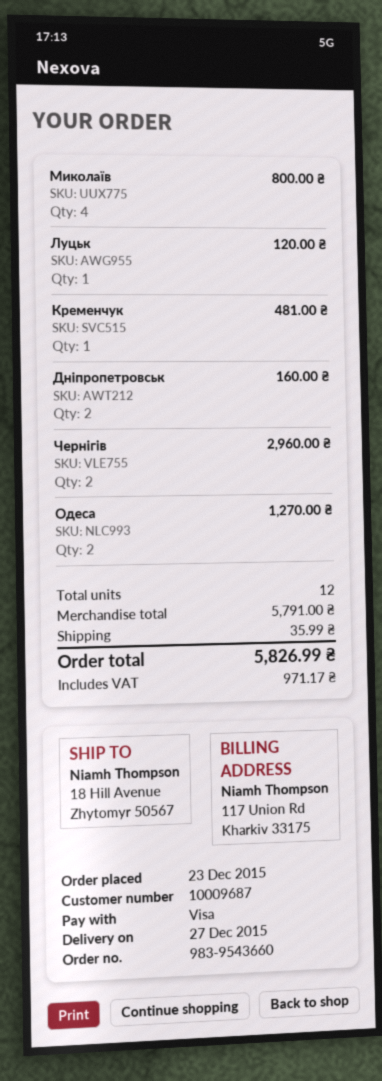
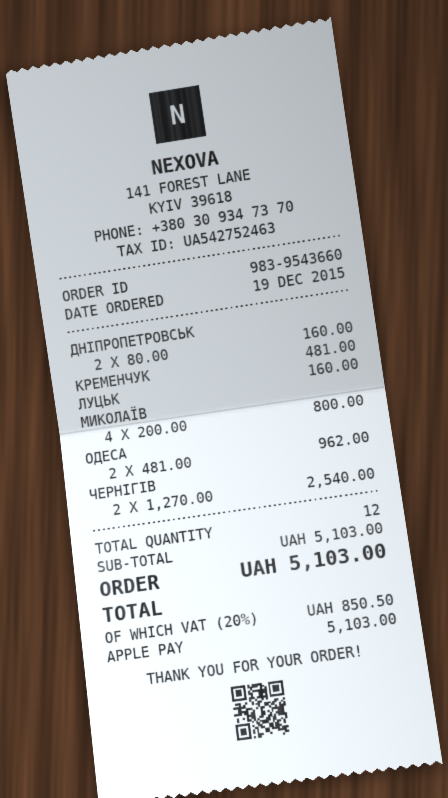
order date: 2015-12-23 -> 2015-12-19
payment method: Visa -> Apple Pay
Луцьк: 1 for 120.00 -> 1 for 160.00
Чернігів: 2 for 2960.00 -> 2 for 2540.00
Одеса: 2 for 1270.00 -> 2 for 962.00
subtotal: 5791.00 -> 5103.00
shipping: 35.99 -> none
tax: 971.17 -> 850.50
total: 5826.99 -> 5103.00

